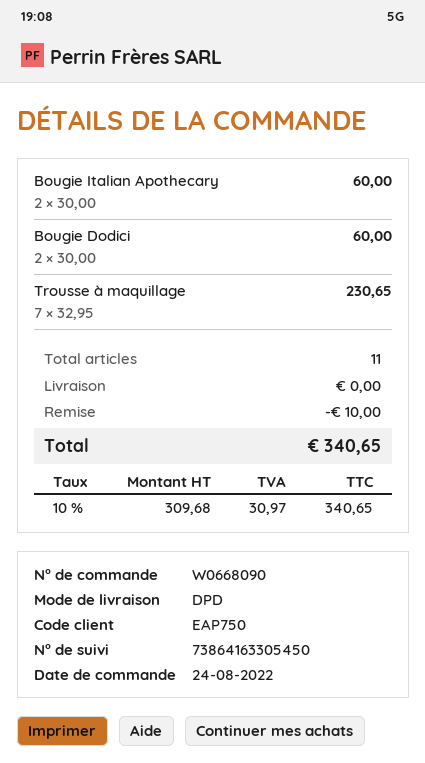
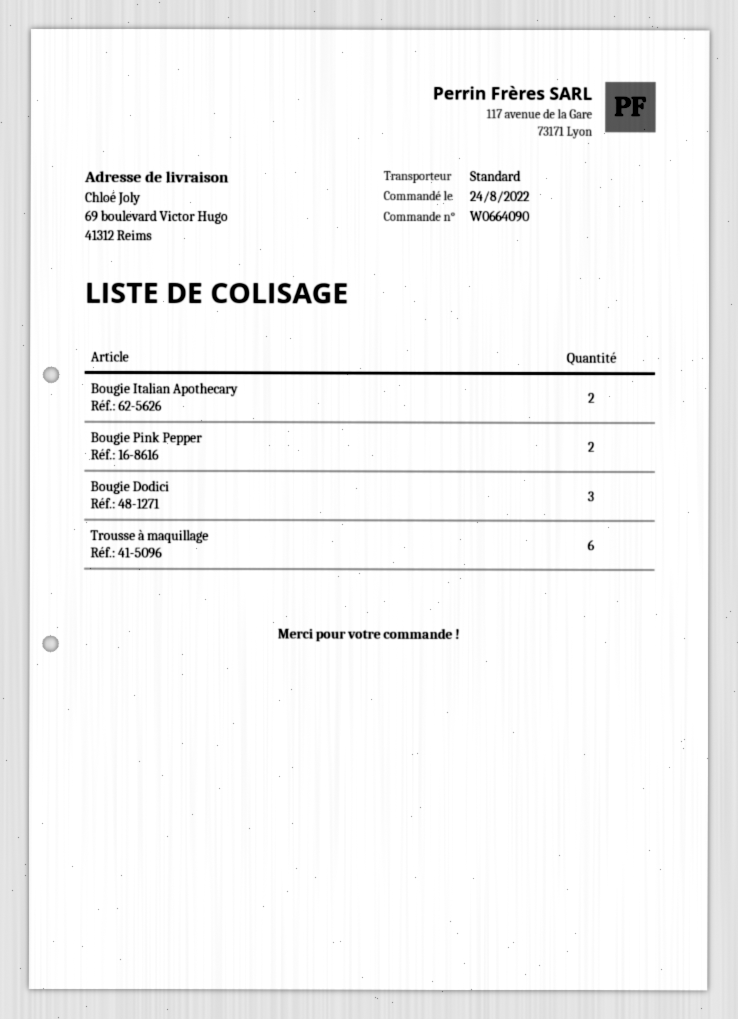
order number: W0668090 -> W0664090
shipping method: DPD -> standard
Bougie Dodici: 2 -> 3
Trousse à maquillage: 7 -> 6
Bougie Pink Pepper: none -> 2

